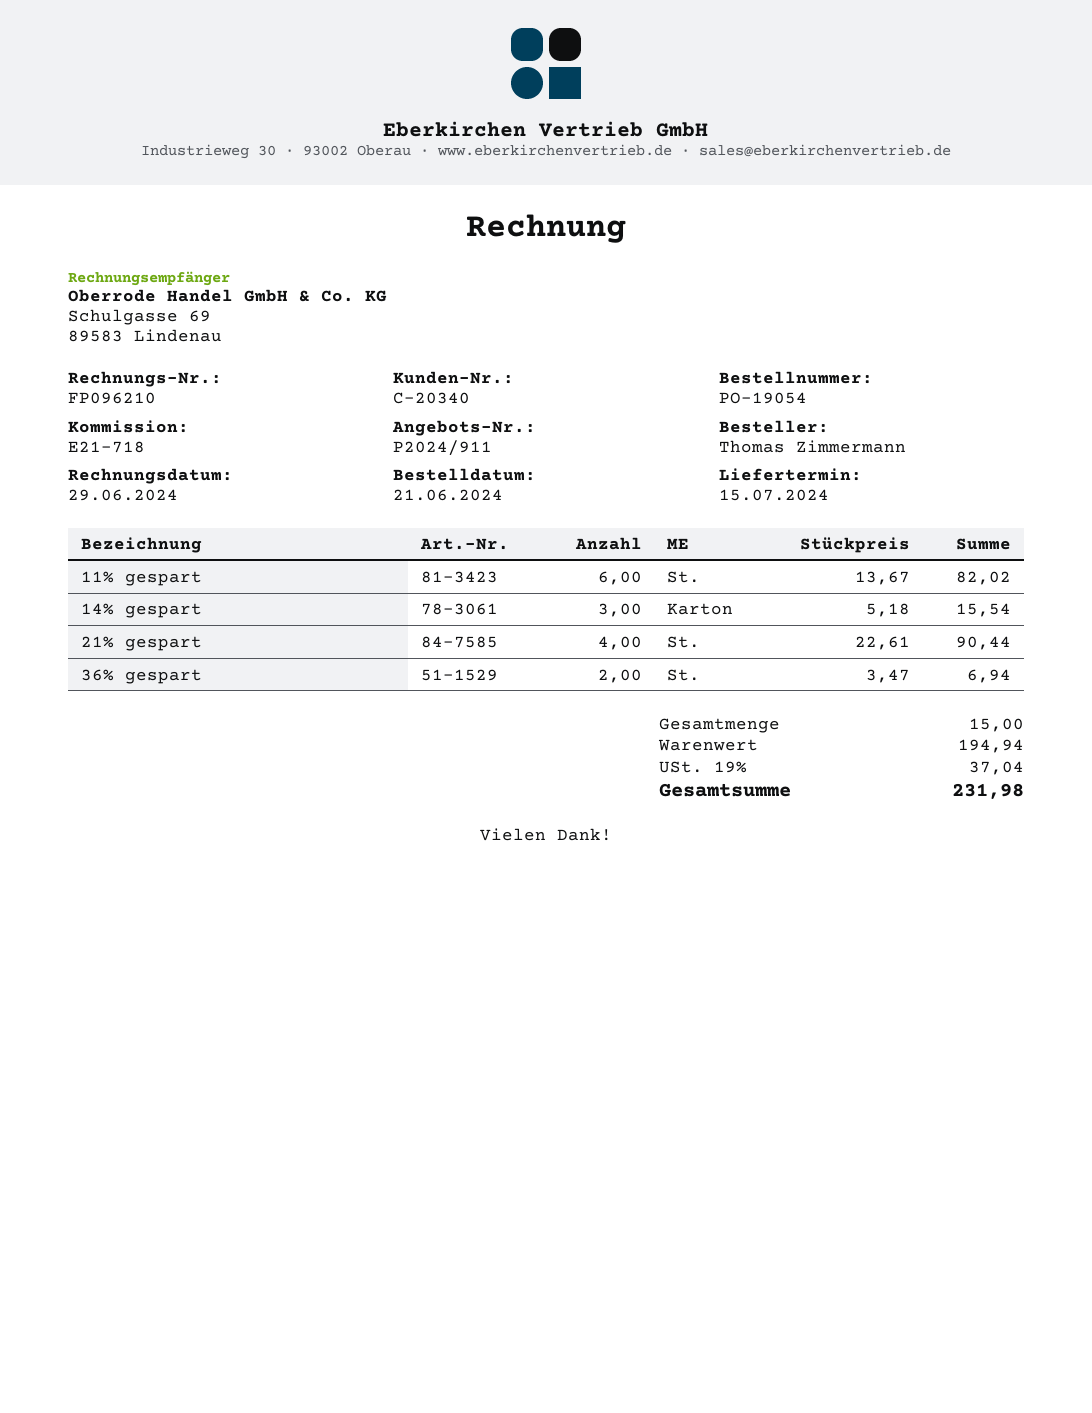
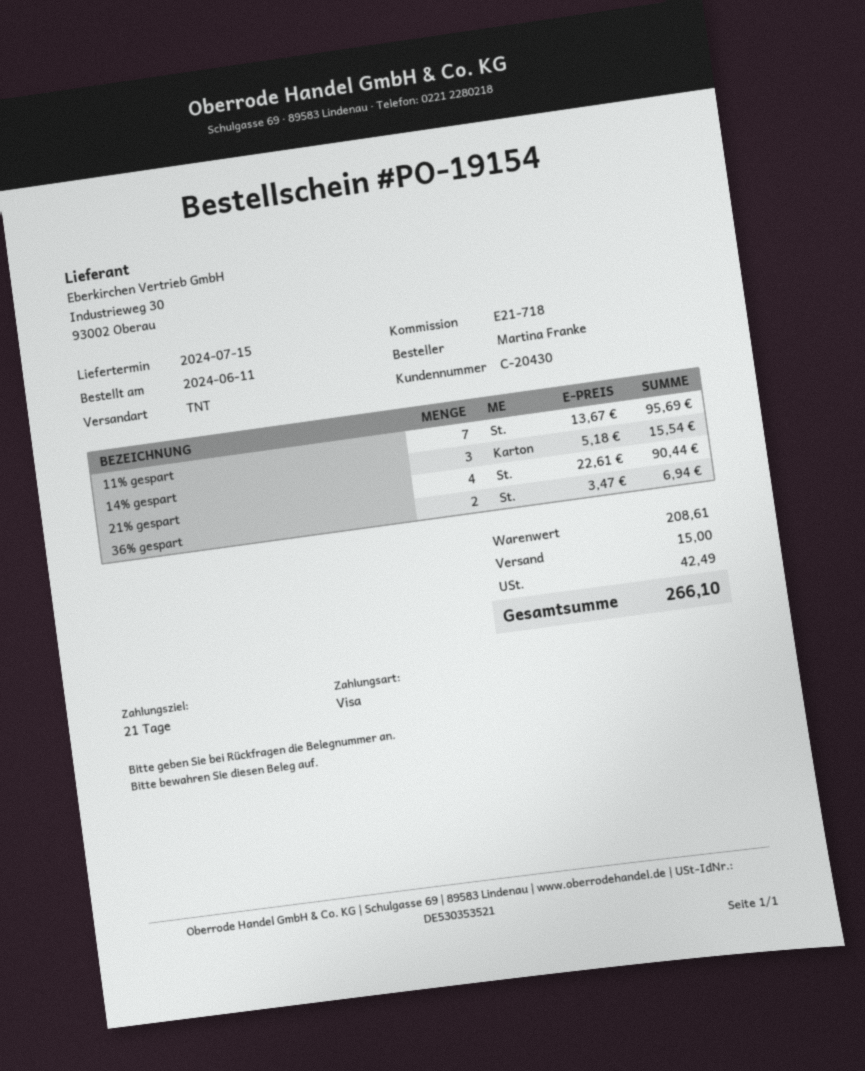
order number: PO-19054 -> PO-19154
order date: 2024-06-21 -> 2024-06-11
customer number: C-20340 -> C-20430
ordered by: Thomas Zimmermann -> Martina Franke
11% gespart: 6 x 13.67 = 82.02 -> 7 x 13.67 = 95.69
subtotal: 194.94 -> 208.61
shipping: none -> 15.00
tax: 37.04 -> 42.49
total: 231.98 -> 266.10

